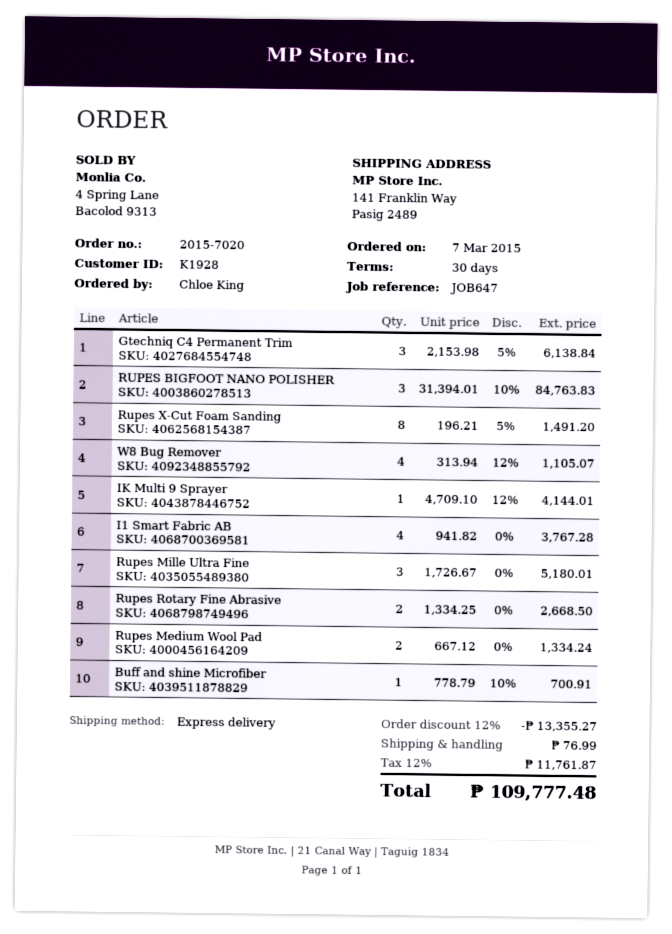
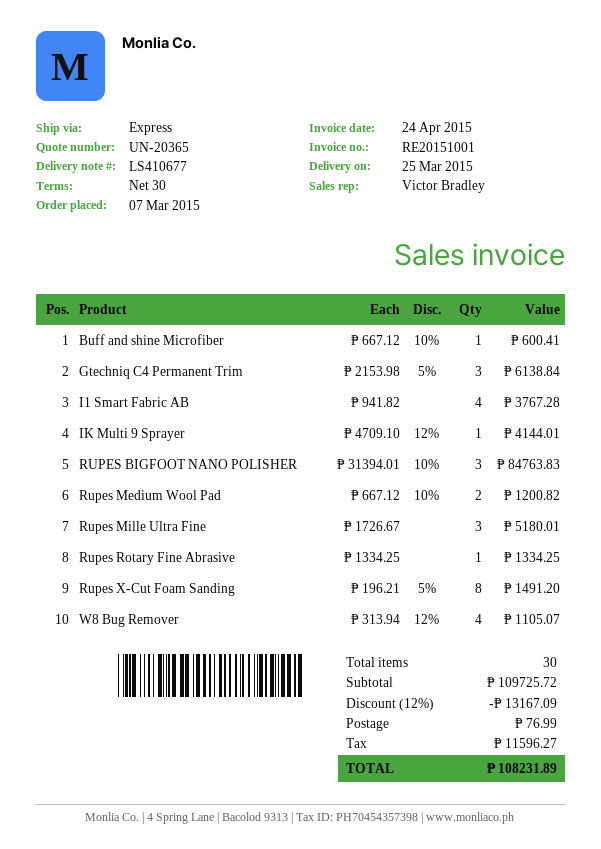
Rupes Rotary Fine Abrasive: 2 x 1334.25 = 2668.50 -> 1 x 1334.25 = 1334.25
Rupes Medium Wool Pad: 2 x 667.12 = 1334.24 -> 2 x 667.12 - 10% = 1200.82
Buff and shine Microfiber: 1 x 778.79 - 10% = 700.91 -> 1 x 667.12 - 10% = 600.41
discount: 12% = 13355.27 -> 12% = 13167.09
tax: 11761.87 -> 11596.27
total: 109777.48 -> 108231.89

